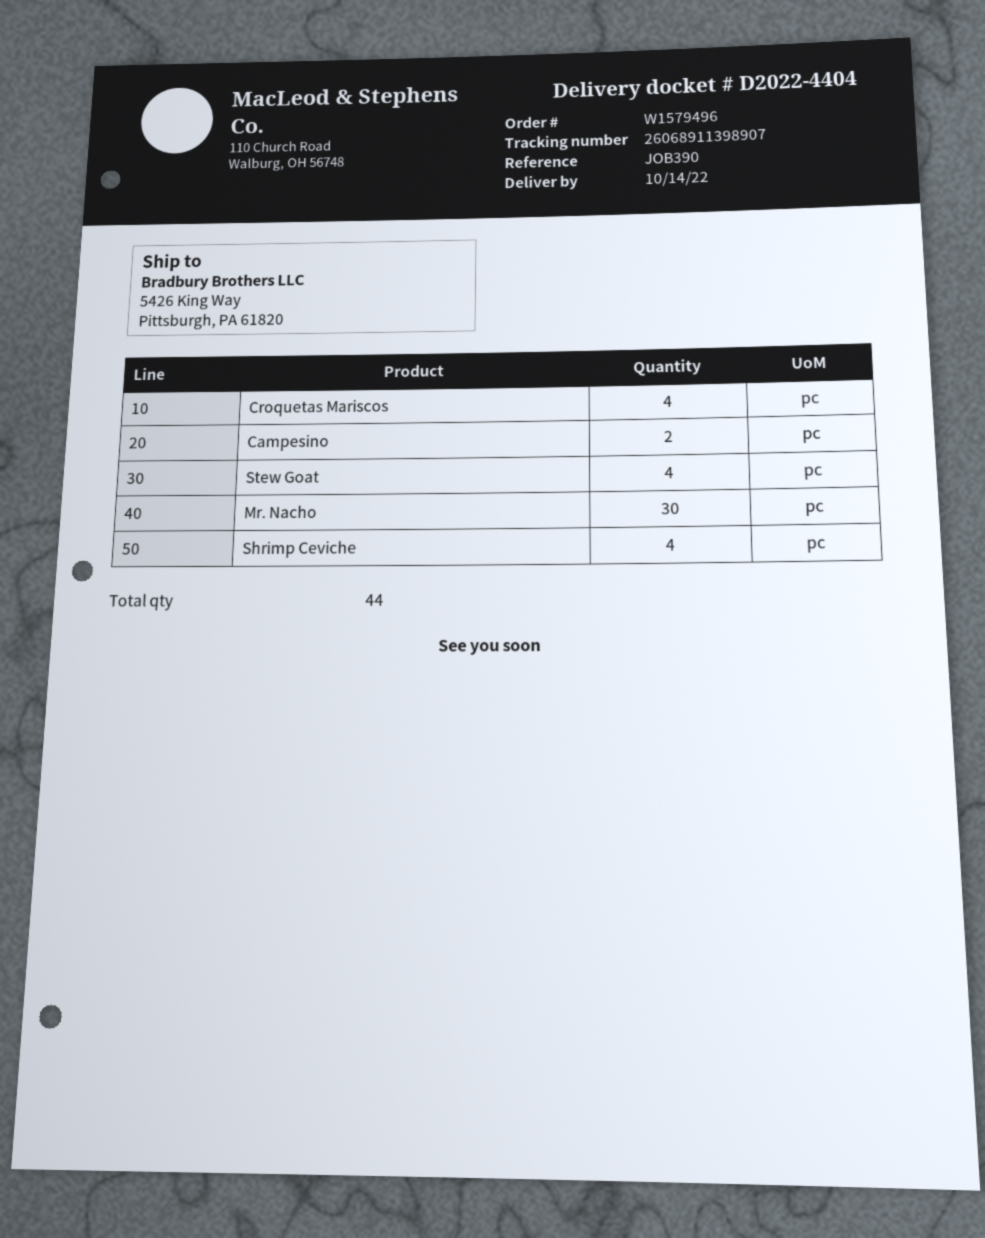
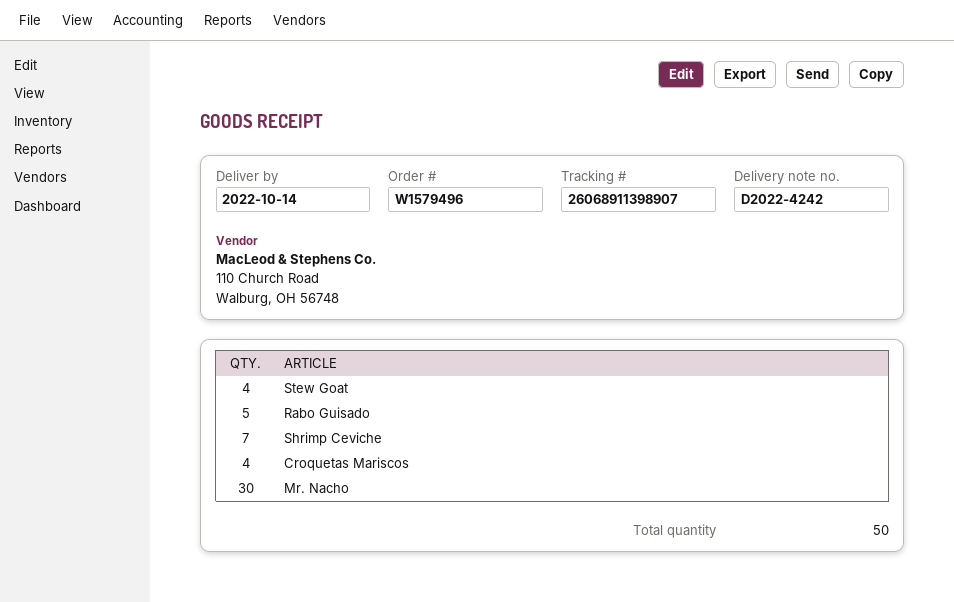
delivery note number: D2022-4404 -> D2022-4242
Campesino: 2 -> none
Shrimp Ceviche: 4 -> 7
Rabo Guisado: none -> 5
total quantity: 44 -> 50

